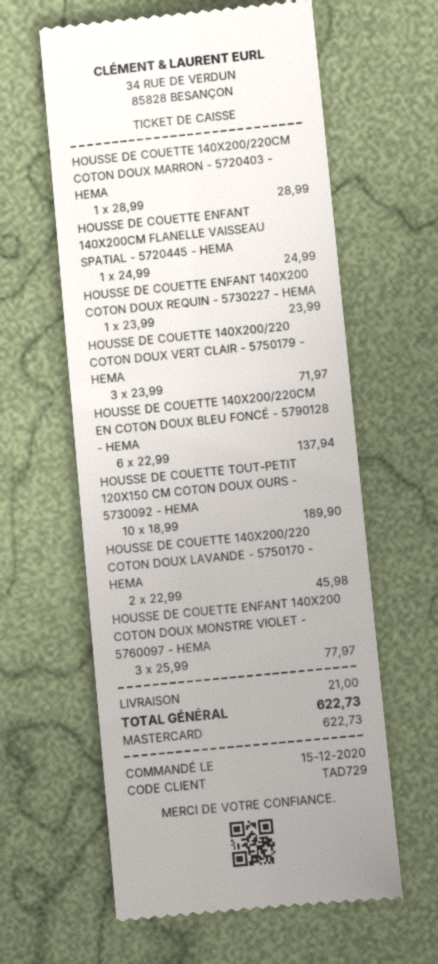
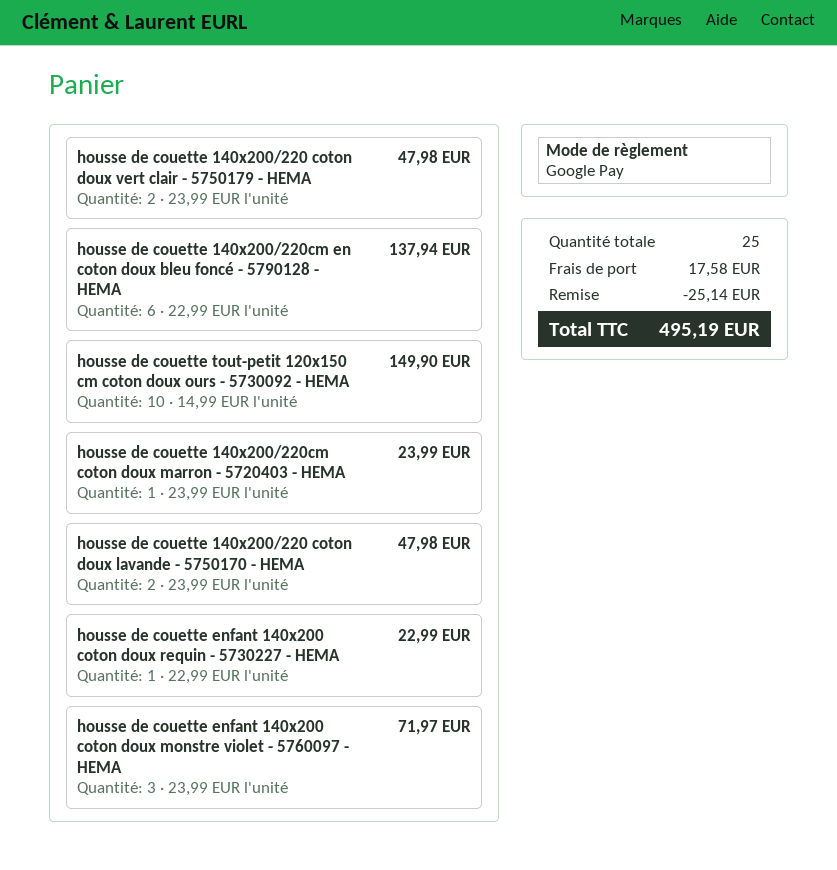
payment method: Mastercard -> Google Pay
HOUSSE DE COUETTE 140X200/220CM COTON DOUX MARRON - 5720403 - HEMA: 1 x 28.99 = 28.99 -> 1 x 23.99 = 23.99
HOUSSE DE COUETTE ENFANT 140X200CM FLANELLE VAISSEAU SPATIAL - 5720445 - HEMA: 1 x 24.99 = 24.99 -> none
HOUSSE DE COUETTE ENFANT 140X200 COTON DOUX REQUIN - 5730227 - HEMA: 1 x 23.99 = 23.99 -> 1 x 22.99 = 22.99
HOUSSE DE COUETTE 140X200/220 COTON DOUX VERT CLAIR - 5750179 - HEMA: 3 x 23.99 = 71.97 -> 2 x 23.99 = 47.98
HOUSSE DE COUETTE TOUT-PETIT 120X150 CM COTON DOUX OURS - 5730092 - HEMA: 10 x 18.99 = 189.90 -> 10 x 14.99 = 149.90
HOUSSE DE COUETTE 140X200/220 COTON DOUX LAVANDE - 5750170 - HEMA: 2 x 22.99 = 45.98 -> 2 x 23.99 = 47.98
HOUSSE DE COUETTE ENFANT 140X200 COTON DOUX MONSTRE VIOLET - 5760097 - HEMA: 3 x 25.99 = 77.97 -> 3 x 23.99 = 71.97
discount: none -> 25.14
shipping: 21.00 -> 17.58
total: 622.73 -> 495.19

